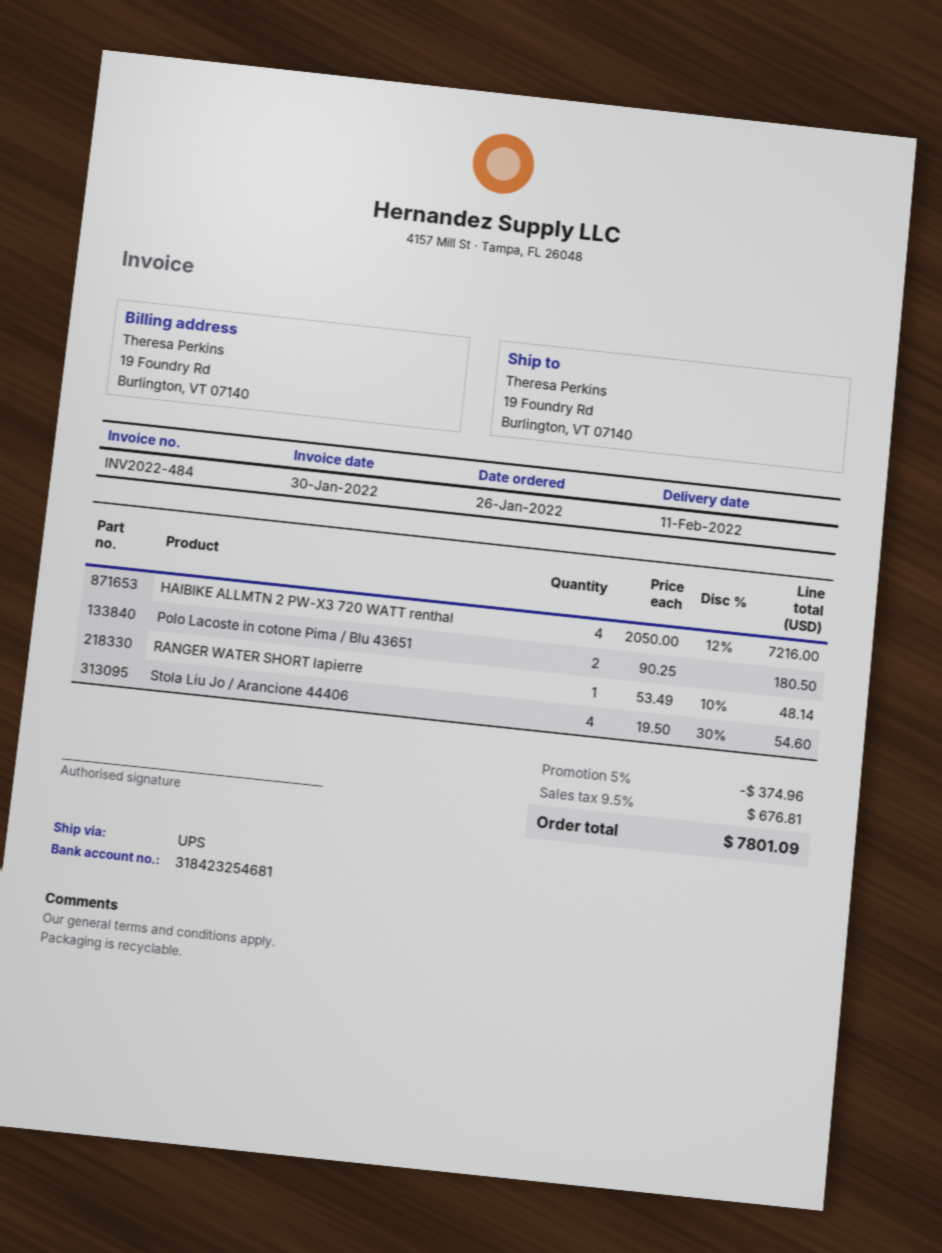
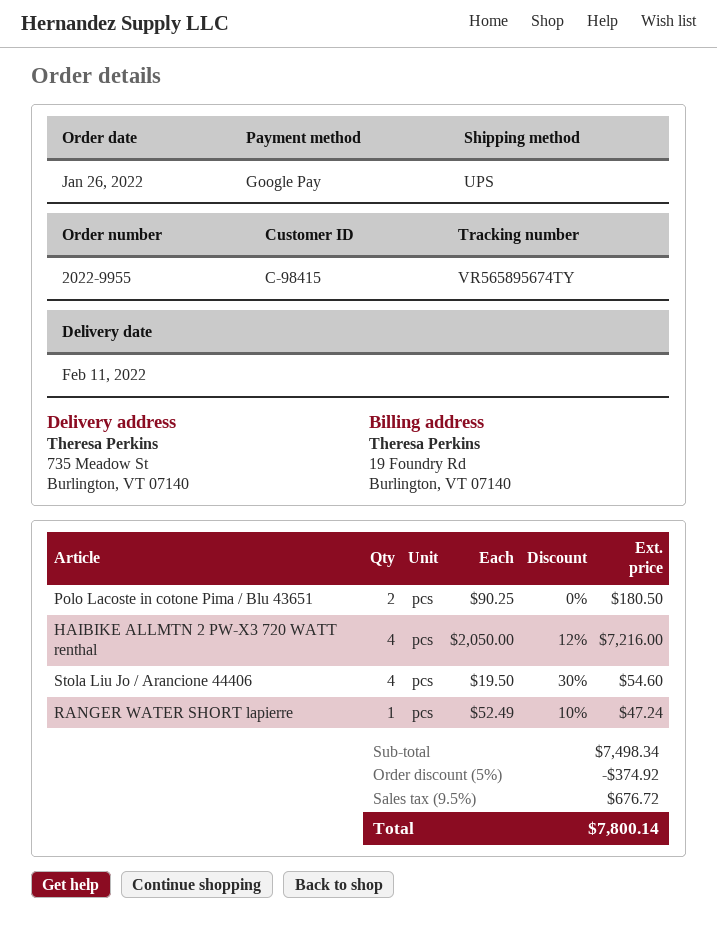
ship to: 19 Foundry Rd, Burlington, VT 07140 -> 735 Meadow St, Burlington, VT 07140
RANGER WATER SHORT lapierre: 1 x 53.49 - 10% = 48.14 -> 1 x 52.49 - 10% = 47.24
discount: 5% = 374.96 -> 5% = 374.92
tax: 9.5% = 676.81 -> 9.5% = 676.72
total: 7801.09 -> 7800.14

